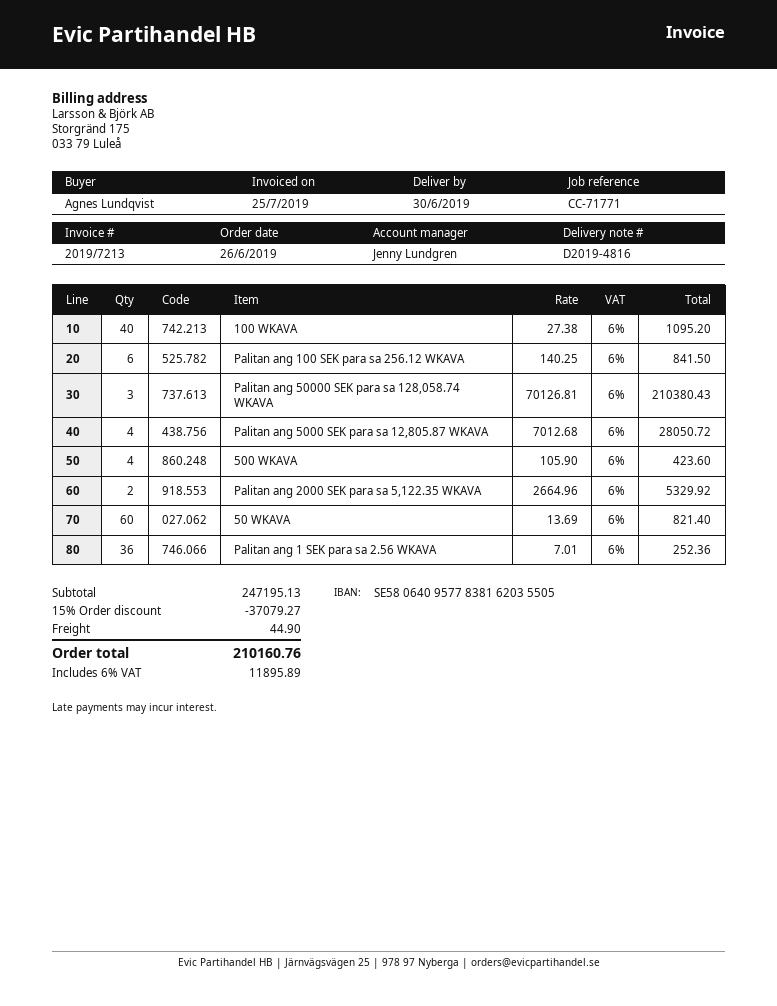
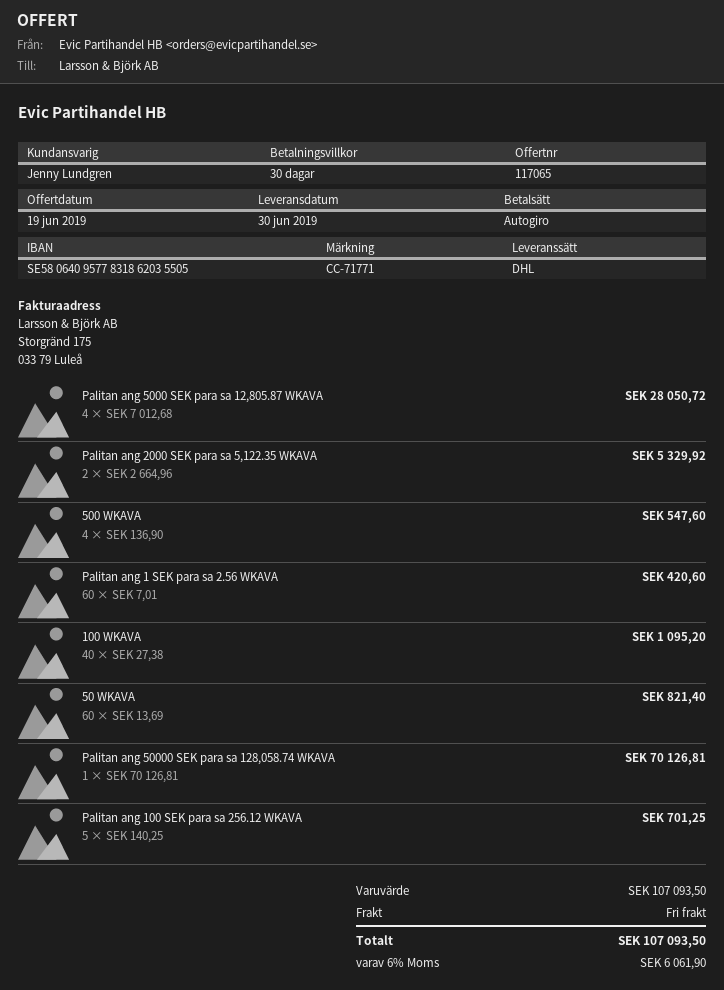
bank account: SE5806409577838162035505 -> SE5806409577831862035505
Palitan ang 100 SEK para sa 256.12 WKAVA: 6 x 140.25 = 841.50 -> 5 x 140.25 = 701.25
Palitan ang 50000 SEK para sa 128,058.74 WKAVA: 3 x 70126.81 = 210380.43 -> 1 x 70126.81 = 70126.81
500 WKAVA: 4 x 105.90 = 423.60 -> 4 x 136.90 = 547.60
Palitan ang 1 SEK para sa 2.56 WKAVA: 36 x 7.01 = 252.36 -> 60 x 7.01 = 420.60
subtotal: 247195.13 -> 107093.50
discount: 15% = 37079.27 -> none
shipping: 44.90 -> 0.00
tax: 6% = 11895.89 -> 6% = 6061.90
total: 210160.76 -> 107093.50

